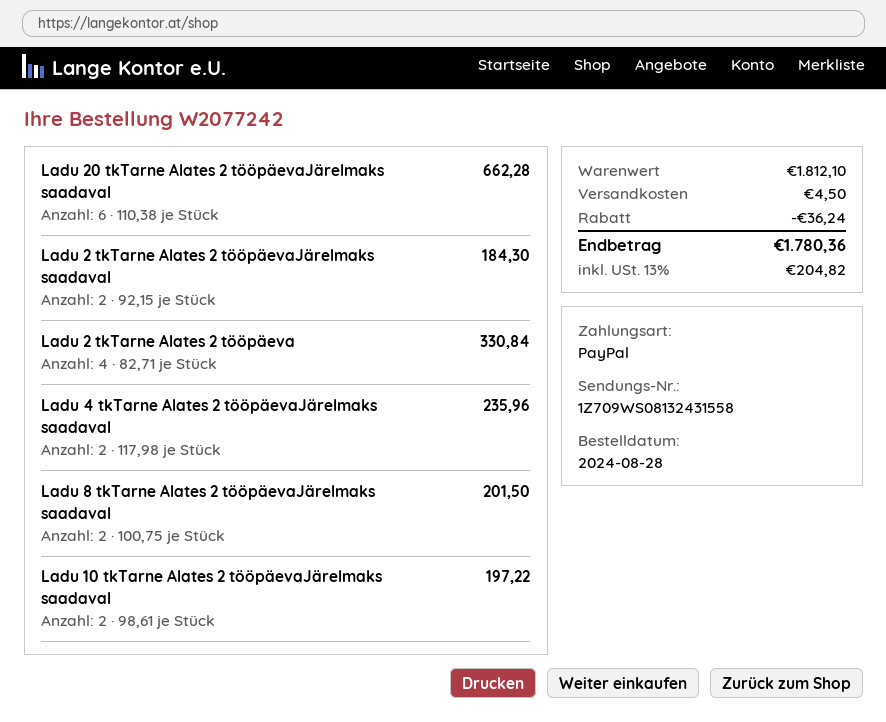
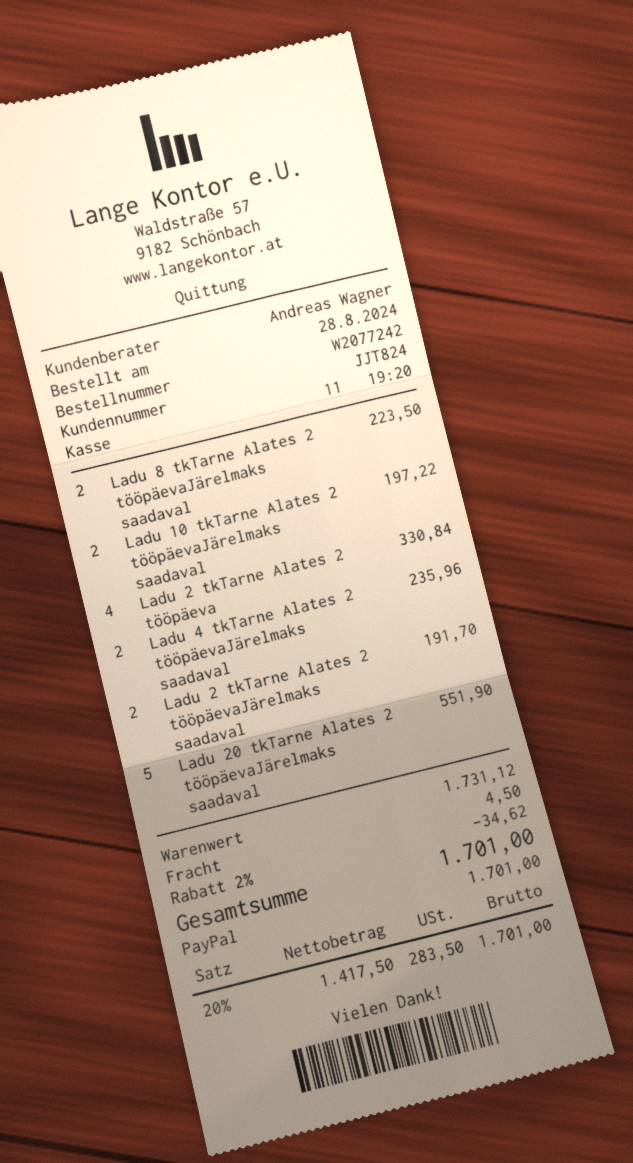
Ladu 20 tkTarne Alates 2 tööpäevaJärelmaks saadaval: 6 for 662.28 -> 5 for 551.90
Ladu 2 tkTarne Alates 2 tööpäevaJärelmaks saadaval: 2 for 184.30 -> 2 for 191.70
Ladu 8 tkTarne Alates 2 tööpäevaJärelmaks saadaval: 2 for 201.50 -> 2 for 223.50
subtotal: 1812.10 -> 1731.12
discount: 36.24 -> 34.62
tax: 13% = 204.82 -> 20% = 283.50
total: 1780.36 -> 1701.00

